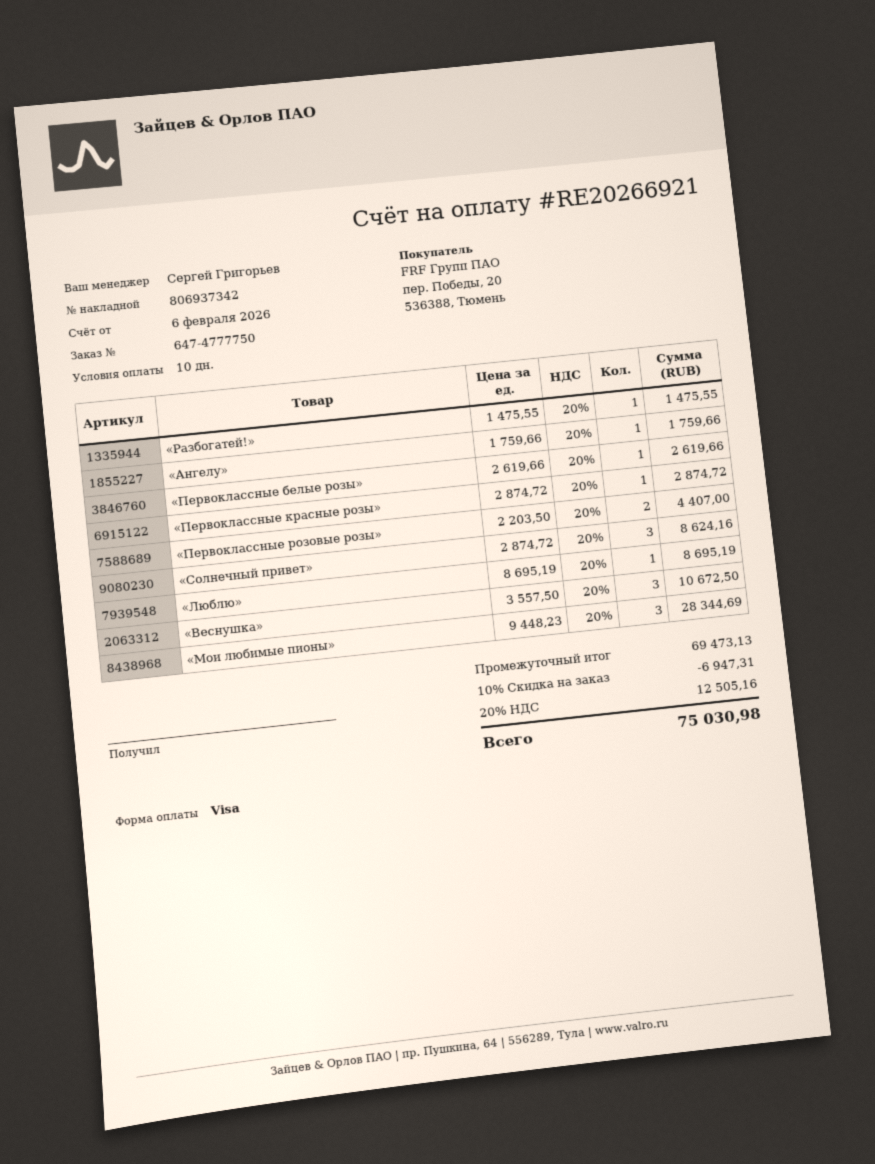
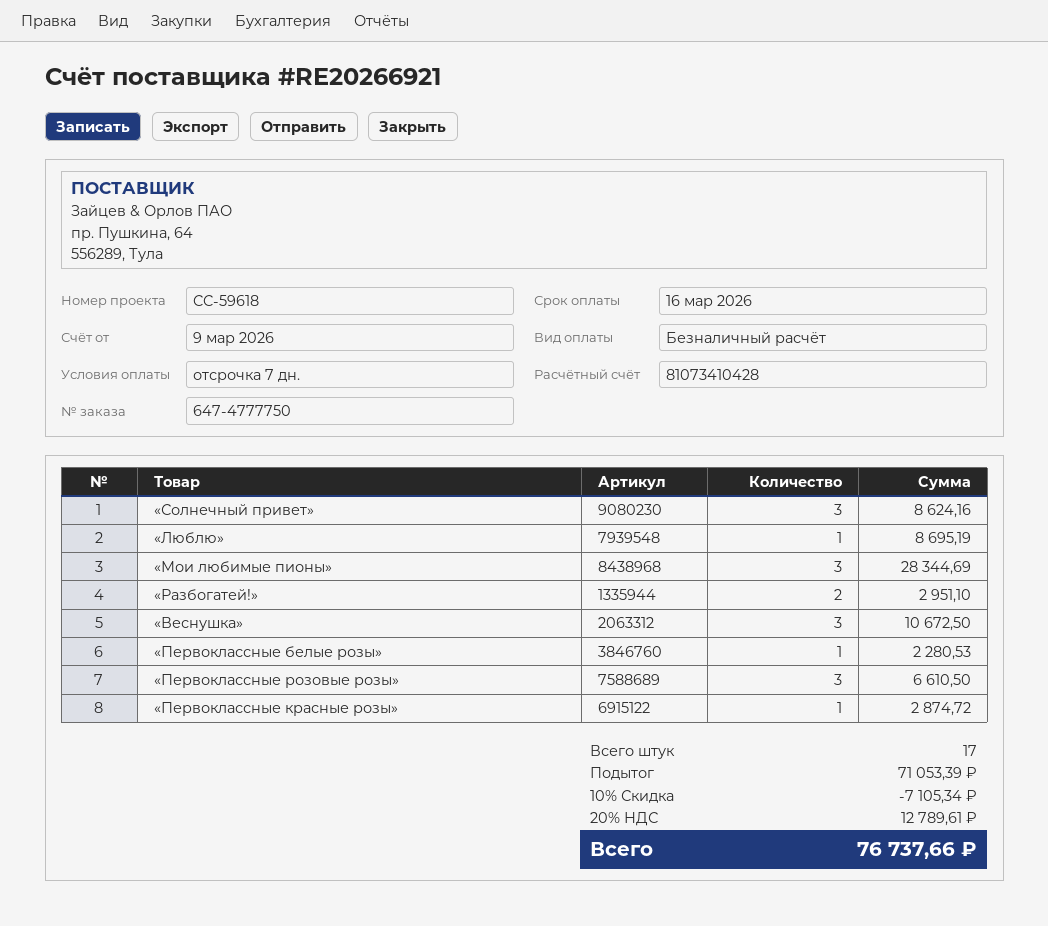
invoice date: 2026-02-06 -> 2026-03-09
payment terms: 10 days -> 7 days
payment method: Visa -> bank transfer
«Разбогатей!»: 1 for 1475.55 -> 2 for 2951.10
«Ангелу»: 1 for 1759.66 -> none
«Первоклассные белые розы»: 1 for 2619.66 -> 1 for 2280.53
«Первоклассные розовые розы»: 2 for 4407.00 -> 3 for 6610.50
subtotal: 69473.13 -> 71053.39
discount: 10% = 6947.31 -> 10% = 7105.34
tax: 20% = 12505.16 -> 20% = 12789.61
total: 75030.98 -> 76737.66

